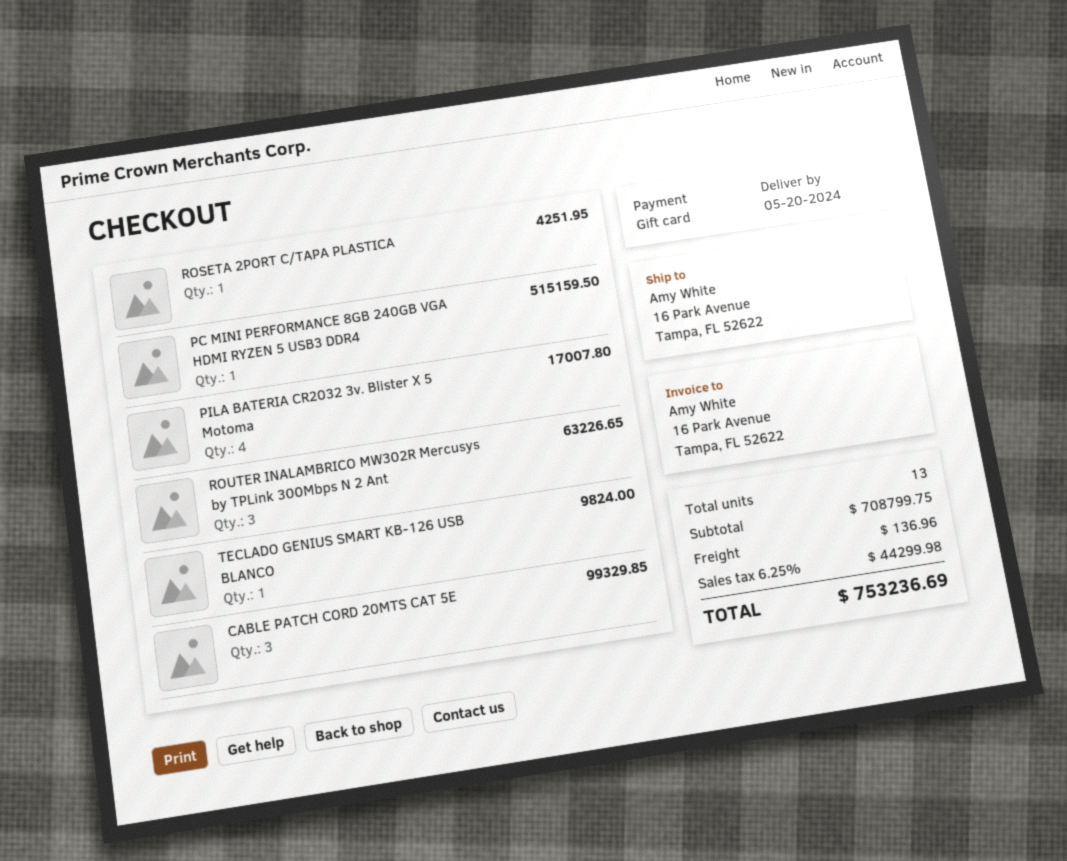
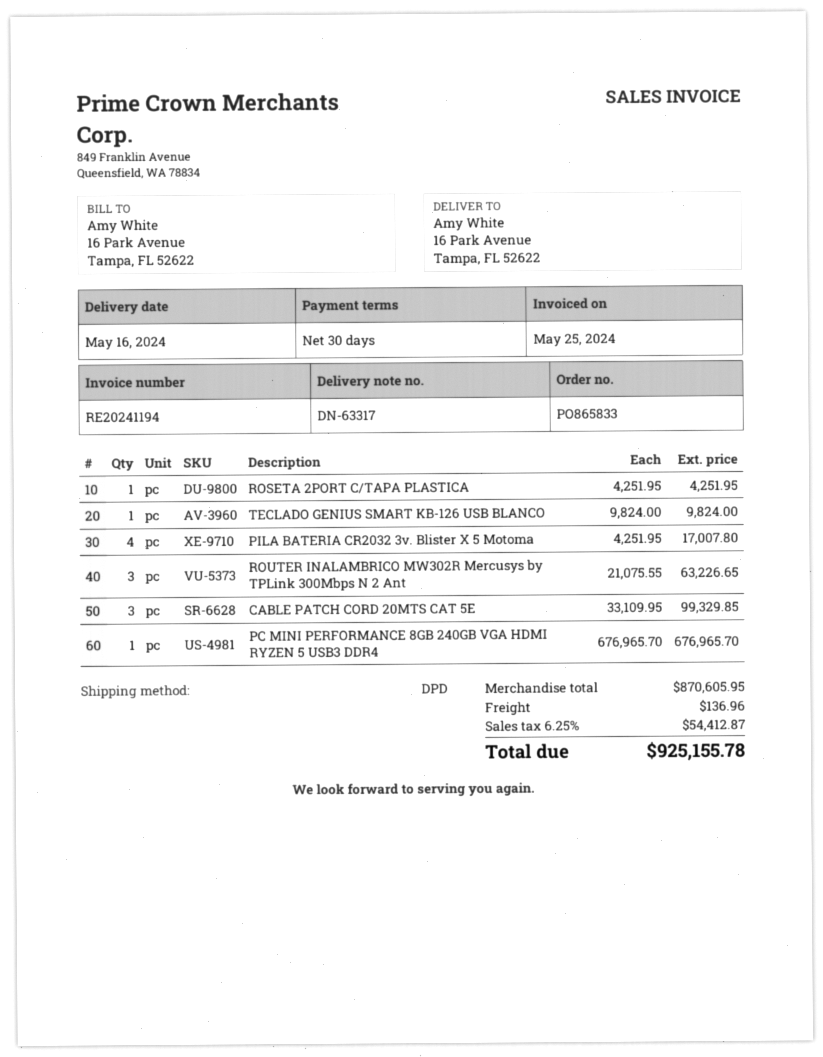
delivery date: 2024-05-20 -> 2024-05-16
PC MINI PERFORMANCE 8GB 240GB VGA HDMI RYZEN 5 USB3 DDR4: 1 for 515159.50 -> 1 for 676965.70
subtotal: 708799.75 -> 870605.95
tax: 6.25% = 44299.98 -> 6.25% = 54412.87
total: 753236.69 -> 925155.78

